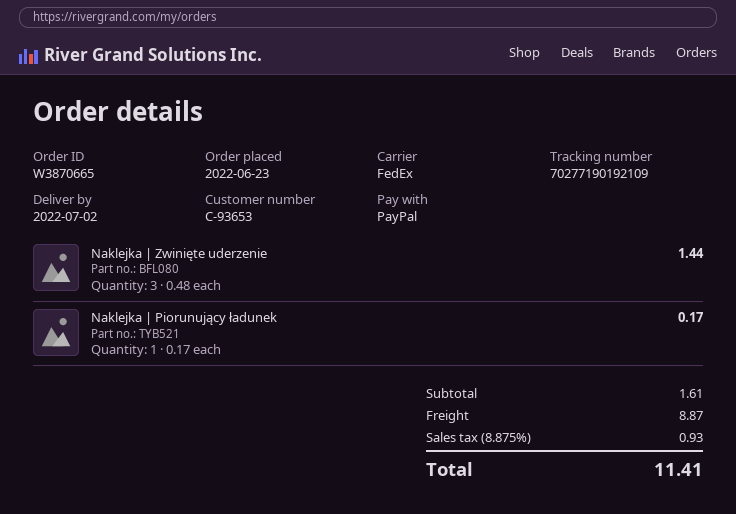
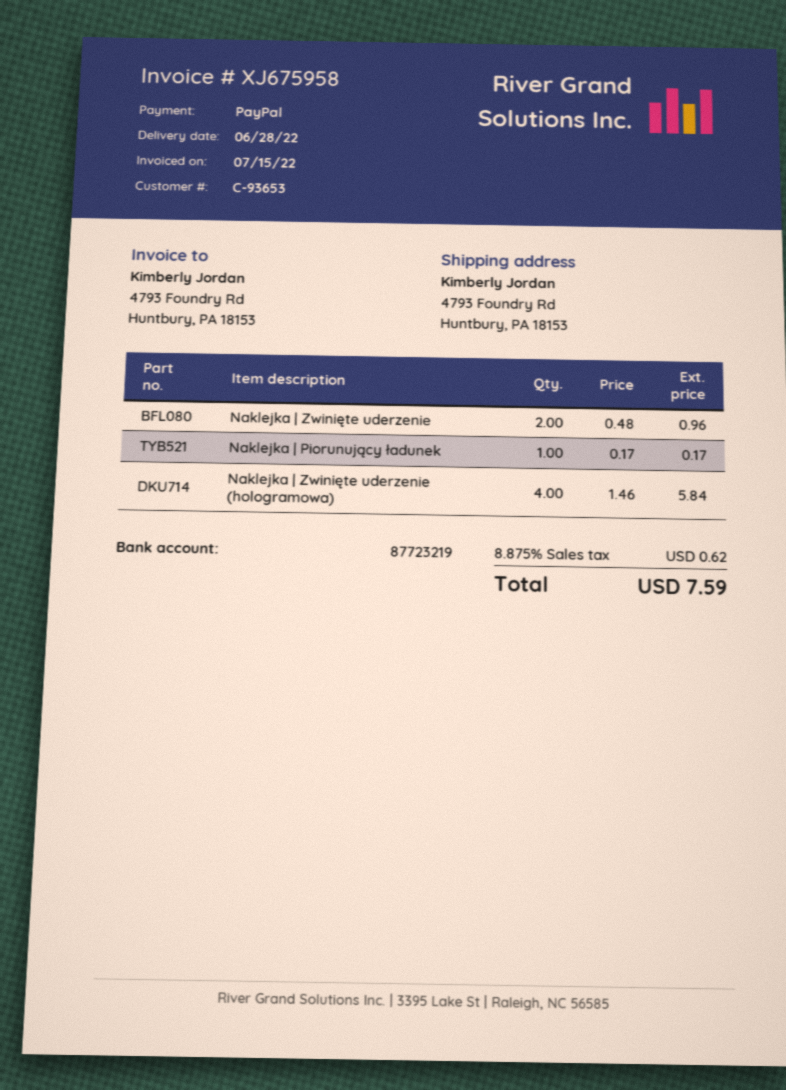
delivery date: 2022-07-02 -> 2022-06-28
Naklejka | Zwinięte uderzenie: 3 x 0.48 = 1.44 -> 2 x 0.48 = 0.96
Naklejka | Zwinięte uderzenie (hologramowa): none -> 4 x 1.46 = 5.84
shipping: 8.87 -> none
tax: 8.875% = 0.93 -> 8.875% = 0.62
total: 11.41 -> 7.59

